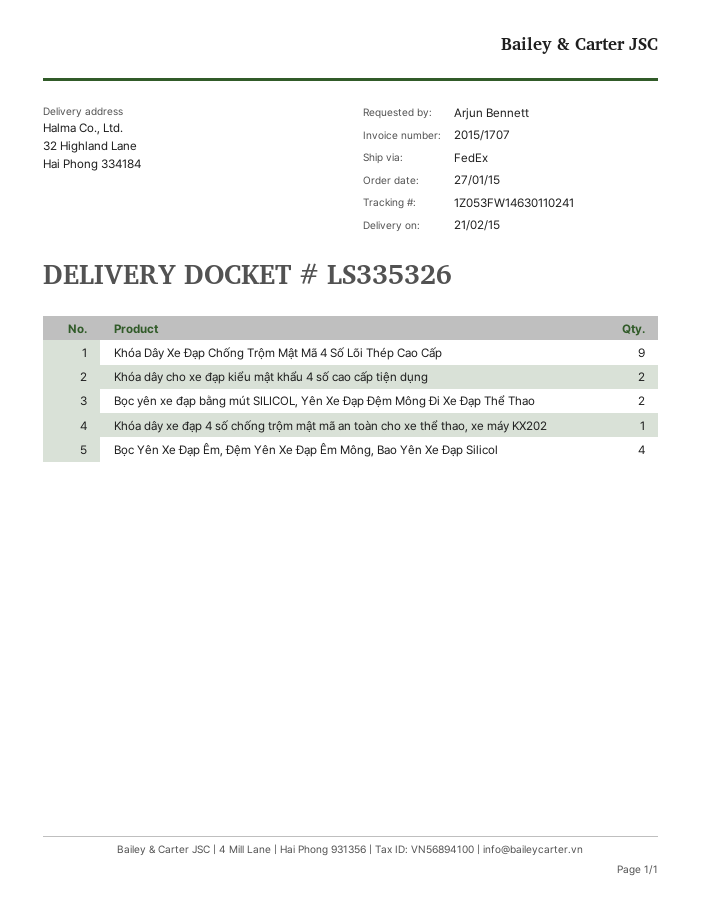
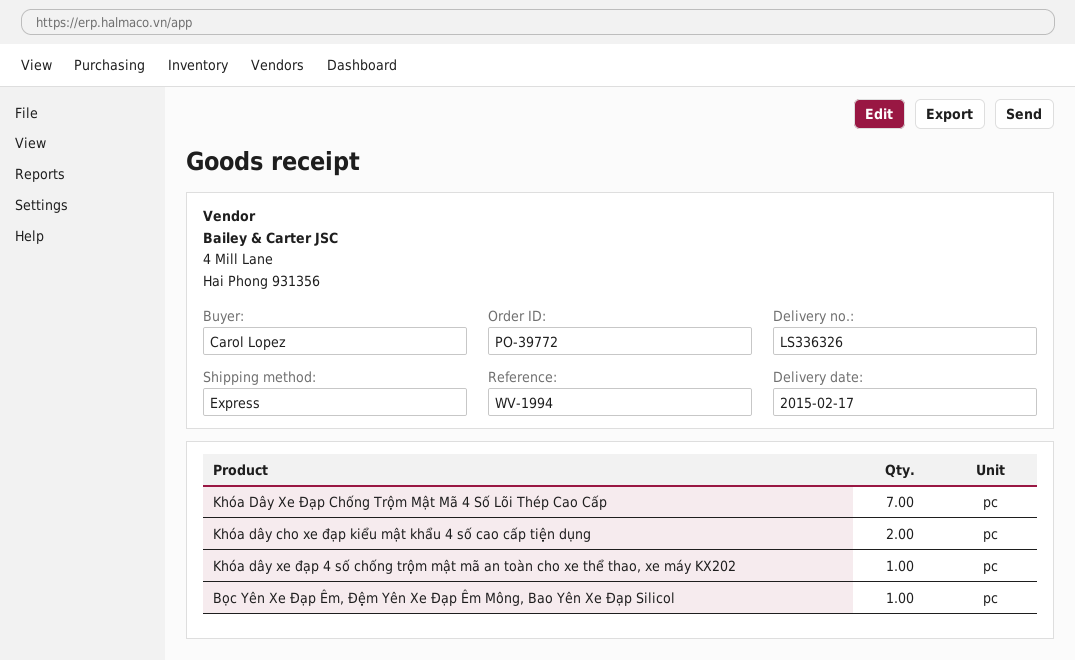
delivery note number: LS335326 -> LS336326
delivery date: 2015-02-21 -> 2015-02-17
ordered by: Arjun Bennett -> Carol Lopez
shipping method: FedEx -> express
Khóa Dây Xe Đạp Chống Trộm Mật Mã 4 Số Lõi Thép Cao Cấp: 9 -> 7
Bọc yên xe đạp bằng mút SILICOL, Yên Xe Đạp Đệm Mông Đi Xe Đạp Thể Thao: 2 -> none
Bọc Yên Xe Đạp Êm, Đệm Yên Xe Đạp Êm Mông, Bao Yên Xe Đạp Silicol: 4 -> 1

